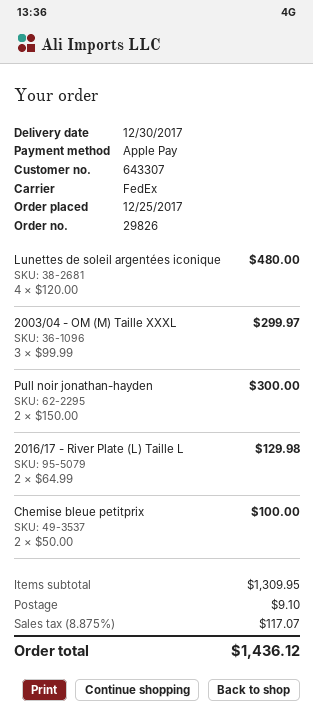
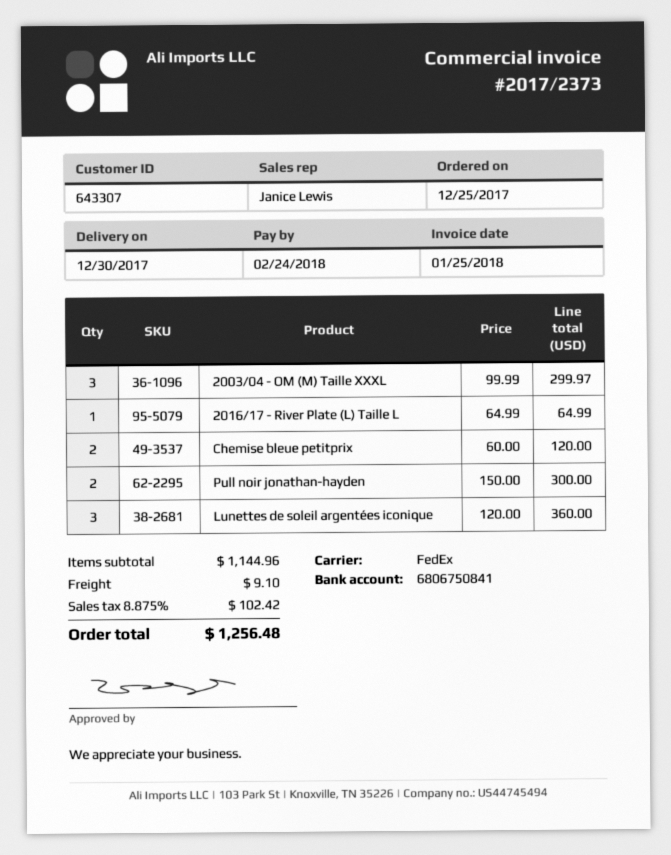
Lunettes de soleil argentées iconique: 4 x 120.00 = 480.00 -> 3 x 120.00 = 360.00
2016/17 - River Plate (L) Taille L: 2 x 64.99 = 129.98 -> 1 x 64.99 = 64.99
Chemise bleue petitprix: 2 x 50.00 = 100.00 -> 2 x 60.00 = 120.00
subtotal: 1309.95 -> 1144.96
tax: 8.875% = 117.07 -> 8.875% = 102.42
total: 1436.12 -> 1256.48

